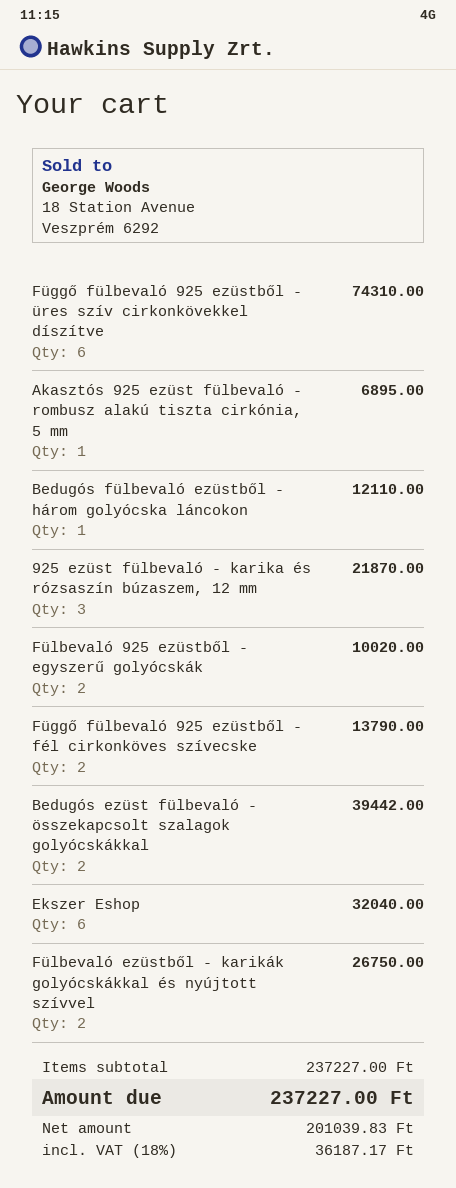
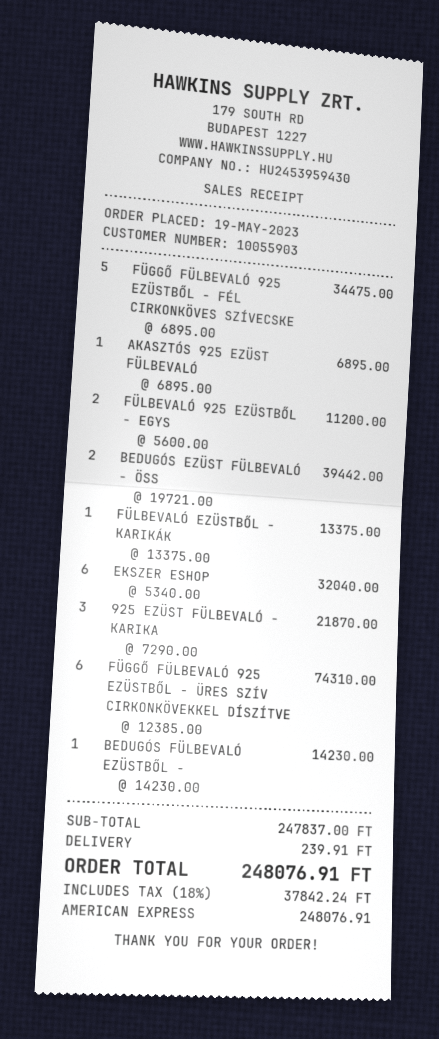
Bedugós fülbevaló ezüstből - három golyócska láncokon: 1 for 12110.00 -> 1 for 14230.00
Fülbevaló 925 ezüstből - egyszerű golyócskák: 2 for 10020.00 -> 2 for 11200.00
Függő fülbevaló 925 ezüstből - fél cirkonköves szívecske: 2 for 13790.00 -> 5 for 34475.00
Fülbevaló ezüstből - karikák golyócskákkal és nyújtott szívvel: 2 for 26750.00 -> 1 for 13375.00
subtotal: 237227.00 -> 247837.00
shipping: none -> 239.91
tax: 18% = 36187.17 -> 18% = 37842.24
total: 237227.00 -> 248076.91

